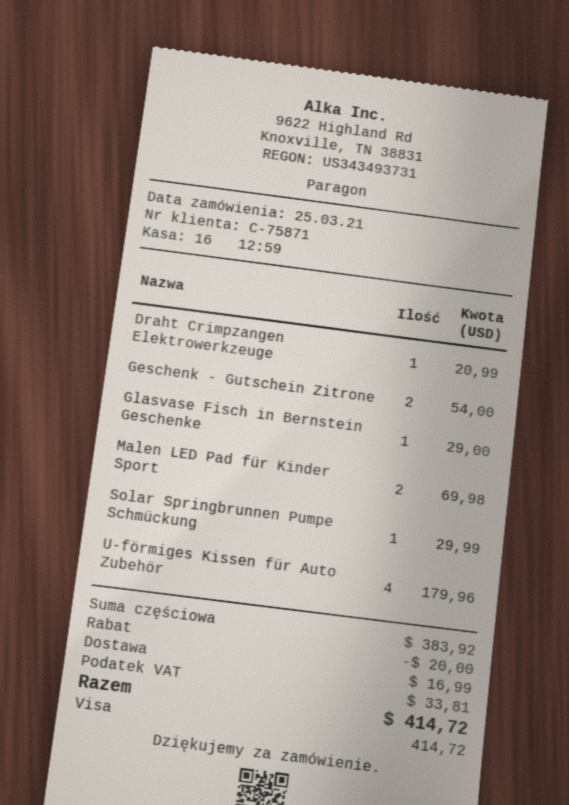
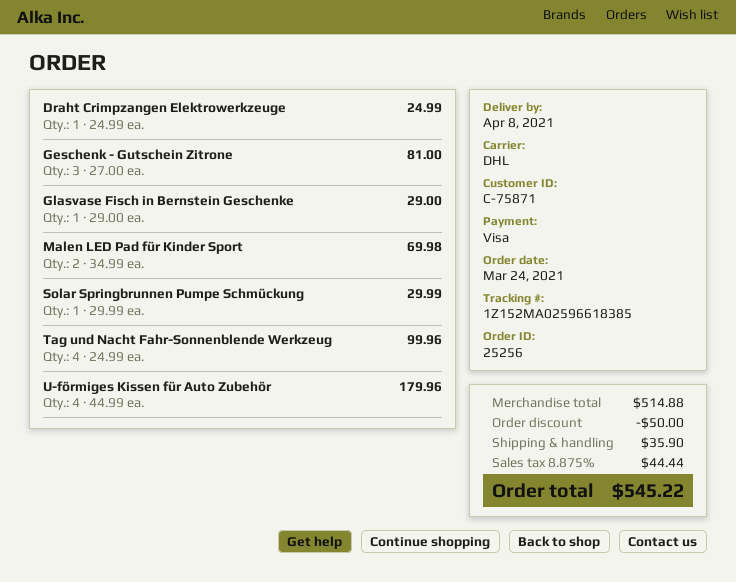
order date: 2021-03-25 -> 2021-03-24
Draht Crimpzangen Elektrowerkzeuge: 1 for 20.99 -> 1 for 24.99
Geschenk - Gutschein Zitrone: 2 for 54.00 -> 3 for 81.00
Tag und Nacht Fahr-Sonnenblende Werkzeug: none -> 4 for 99.96
subtotal: 383.92 -> 514.88
discount: 20.00 -> 50.00
shipping: 16.99 -> 35.90
tax: 33.81 -> 44.44
total: 414.72 -> 545.22

